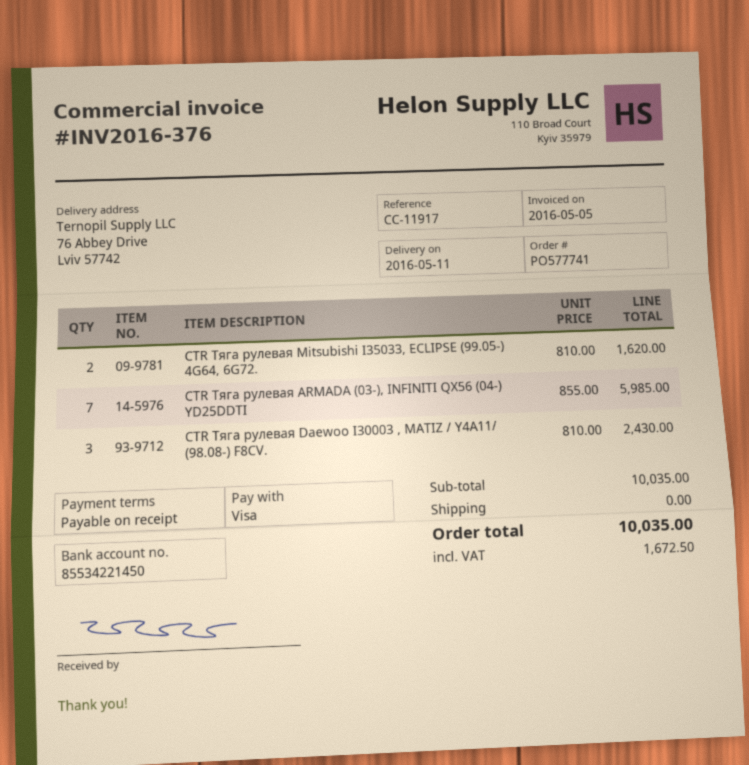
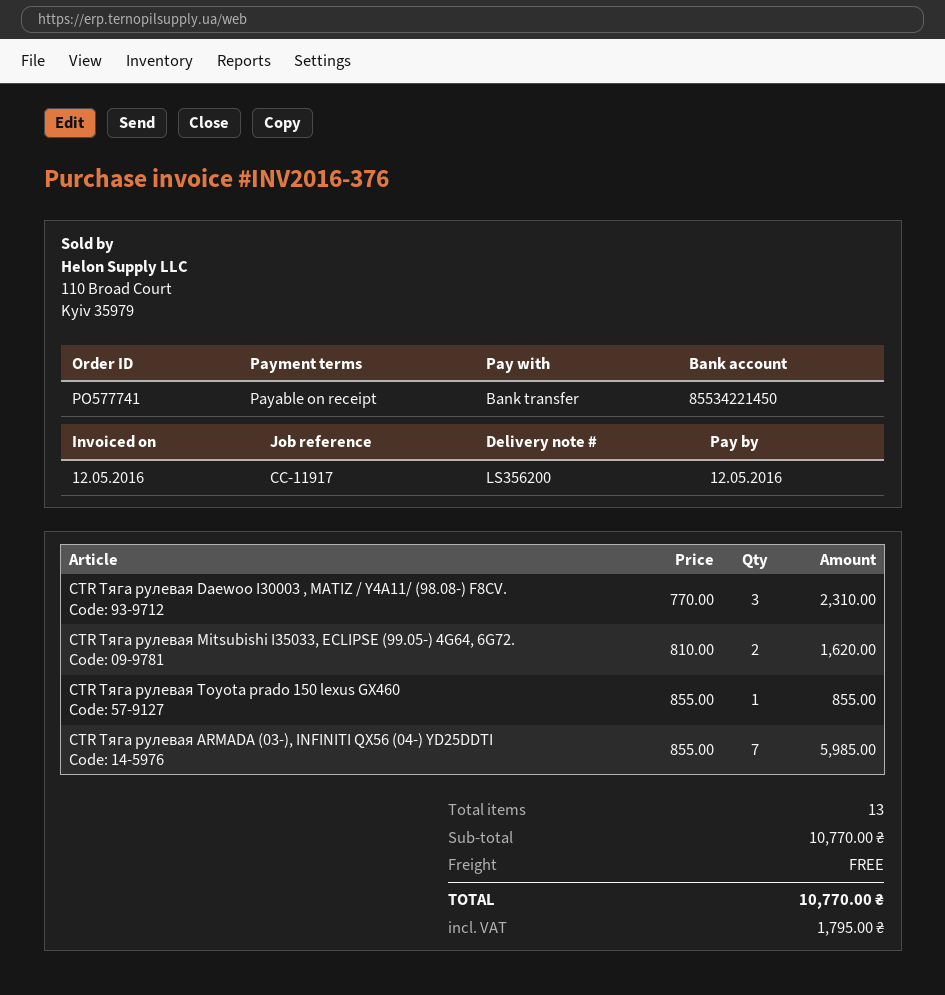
invoice date: 2016-05-05 -> 2016-05-12
payment method: Visa -> bank transfer
CTR Тяга рулевая Daewoo I30003 , MATIZ / Y4A11/ (98.08-) F8CV.: 3 x 810.00 = 2430.00 -> 3 x 770.00 = 2310.00
CTR Тяга рулевая Toyota prado 150 lexus GX460: none -> 1 x 855.00 = 855.00
subtotal: 10035.00 -> 10770.00
tax: 1672.50 -> 1795.00
total: 10035.00 -> 10770.00

